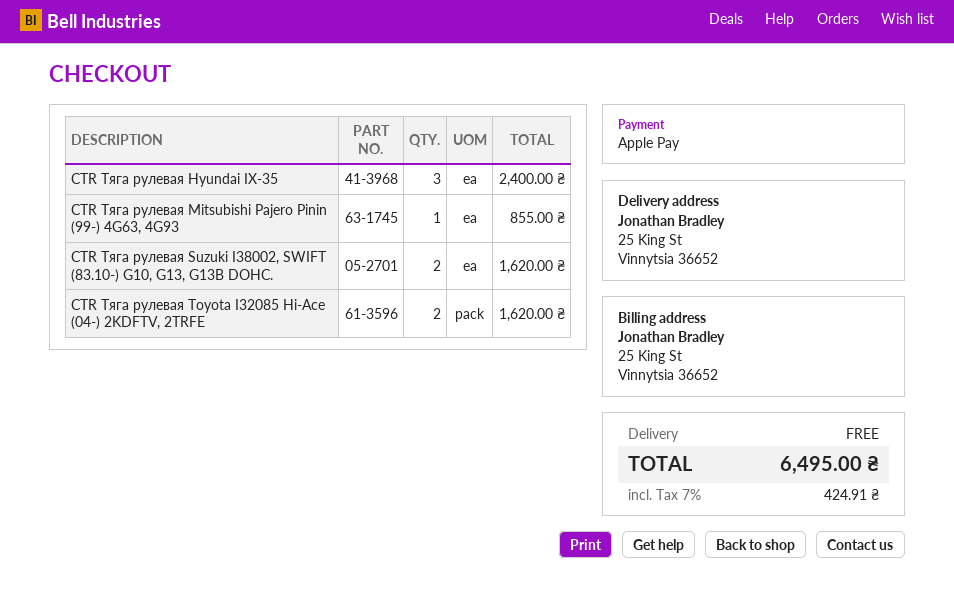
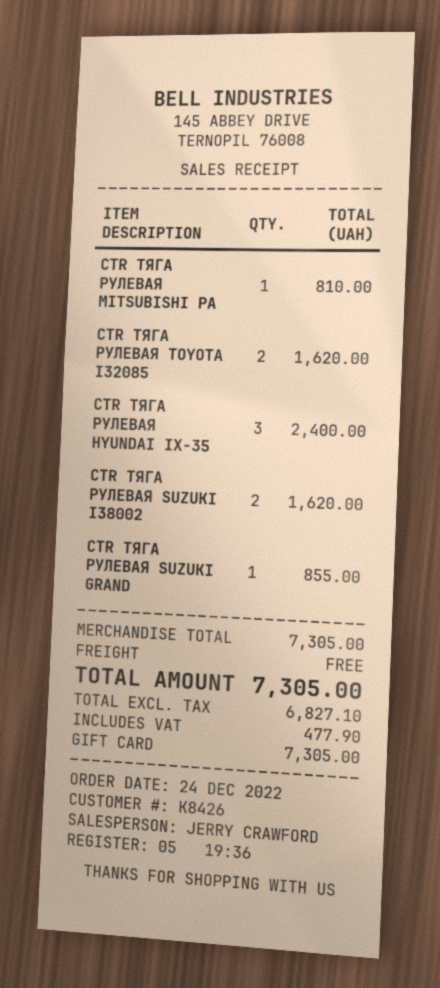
payment method: Apple Pay -> gift card
CTR Тяга рулевая Mitsubishi Pajero Pinin (99-) 4G63, 4G93: 1 for 855.00 -> 1 for 810.00
CTR ТЯГА РУЛЕВАЯ SUZUKI GRAND: none -> 1 for 855.00
tax: 424.91 -> 477.90
total: 6495.00 -> 7305.00

